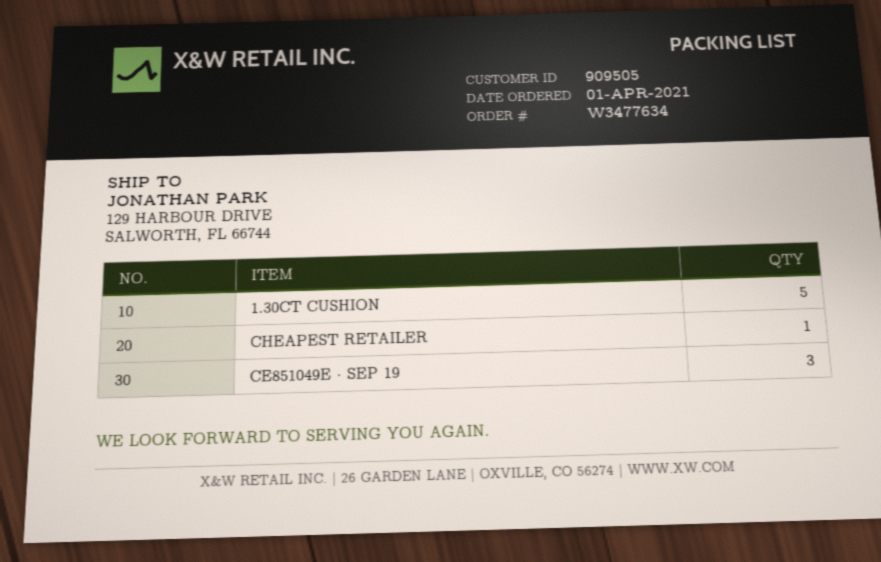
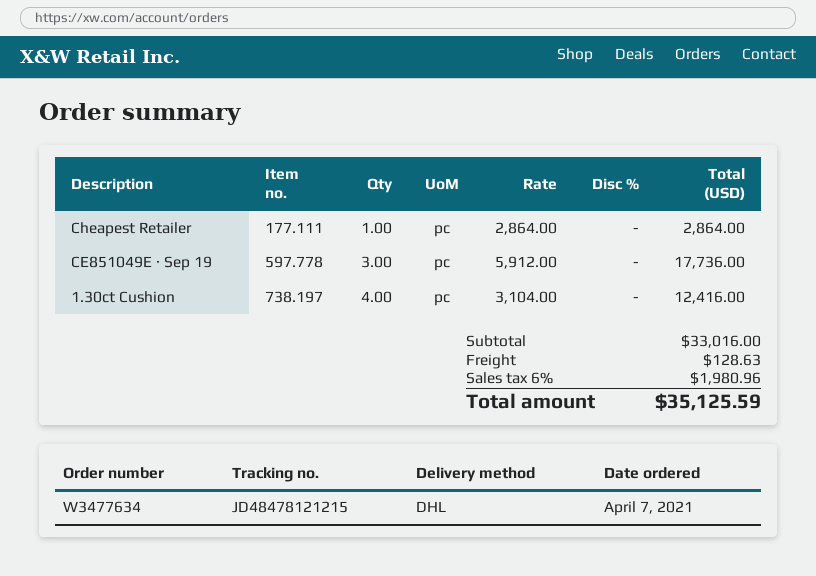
order date: 2021-04-01 -> 2021-04-07
1.30CT CUSHION: 5 -> 4

